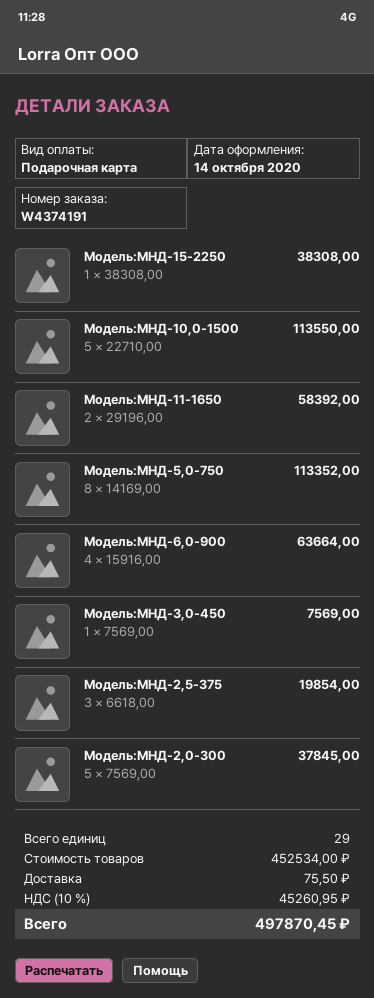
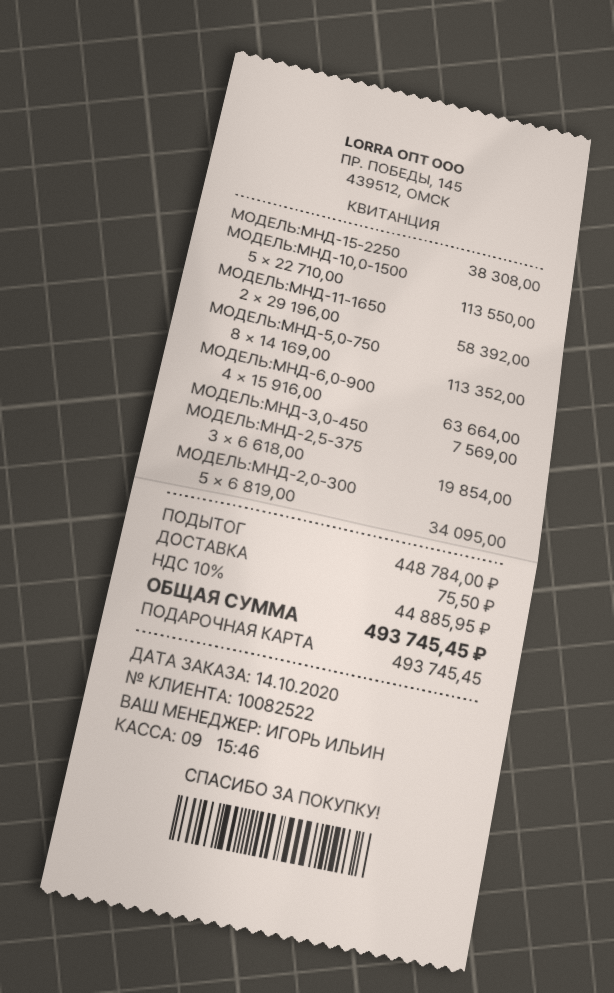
Модель:МНД-2,0-300: 5 x 7569.00 = 37845.00 -> 5 x 6819.00 = 34095.00
subtotal: 452534.00 -> 448784.00
tax: 10% = 45260.95 -> 10% = 44885.95
total: 497870.45 -> 493745.45

